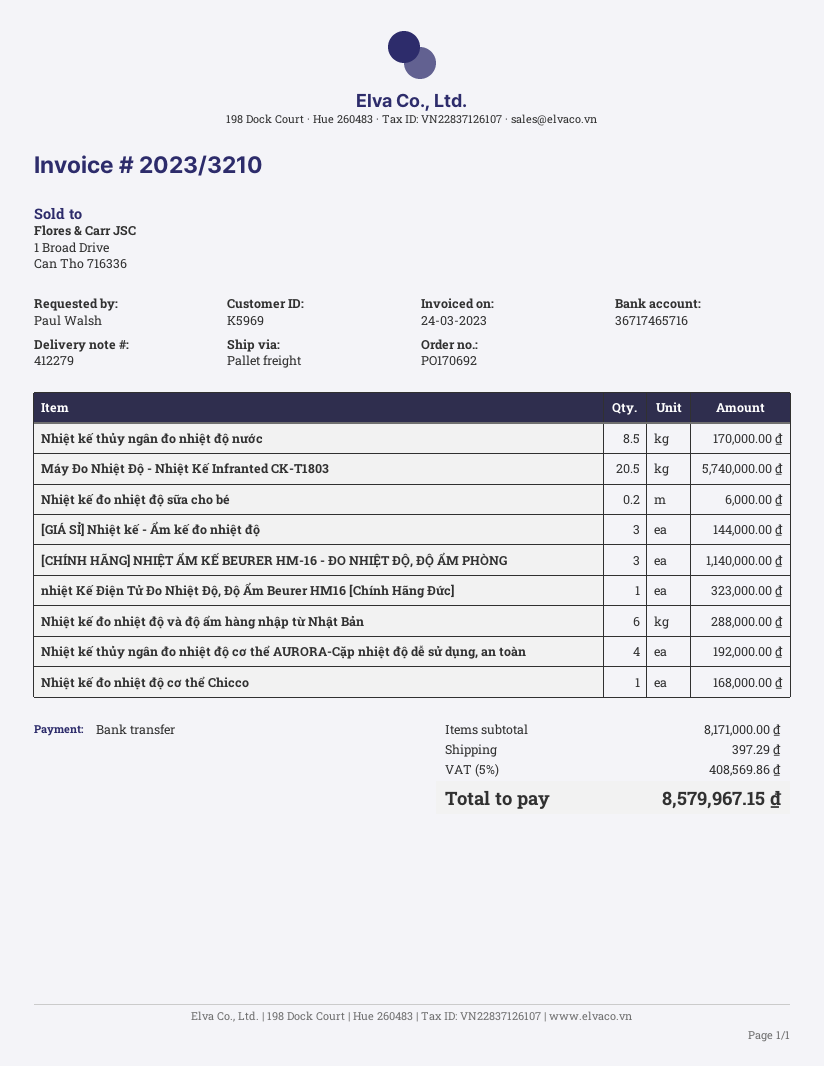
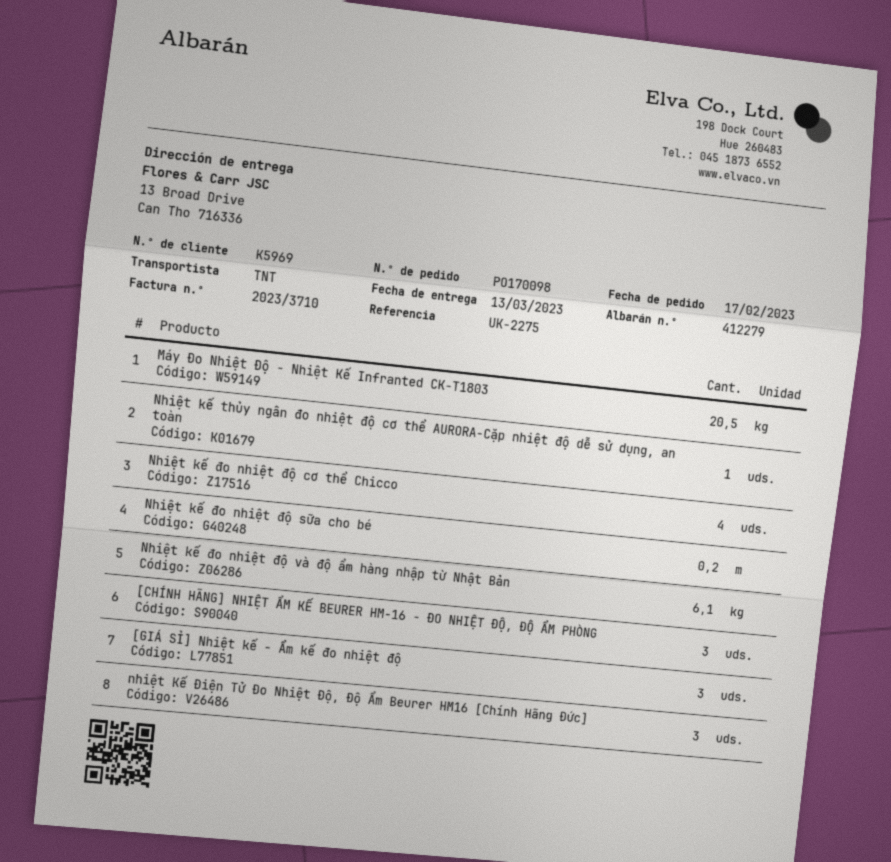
order number: PO170692 -> PO170098
invoice number: 2023/3210 -> 2023/3710
shipping method: pallet freight -> TNT
Nhiệt kế thủy ngân đo nhiệt độ nước: 8.5 -> none
nhiệt Kế Điện Tử Đo Nhiệt Độ, Độ Ẩm Beurer HM16 [Chính Hãng Đức]: 1 -> 3
Nhiệt kế đo nhiệt độ và độ ẩm hàng nhập từ Nhật Bản: 6 -> 6.1
Nhiệt kế thủy ngân đo nhiệt độ cơ thể AURORA-Cặp nhiệt độ dễ sử dụng, an toàn: 4 -> 1
Nhiệt kế đo nhiệt độ cơ thể Chicco: 1 -> 4

